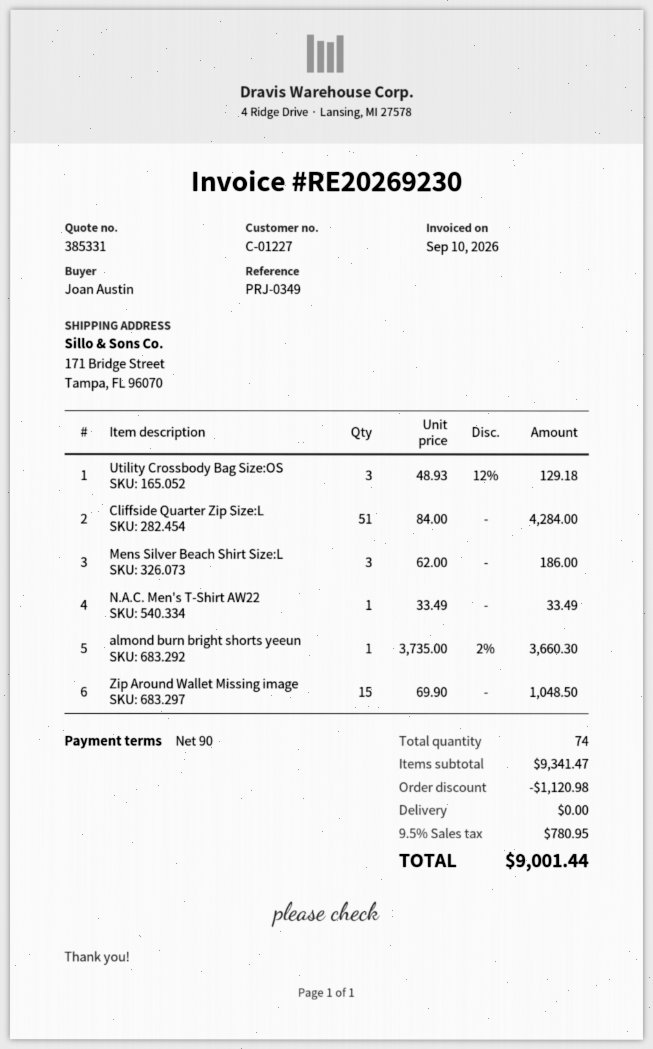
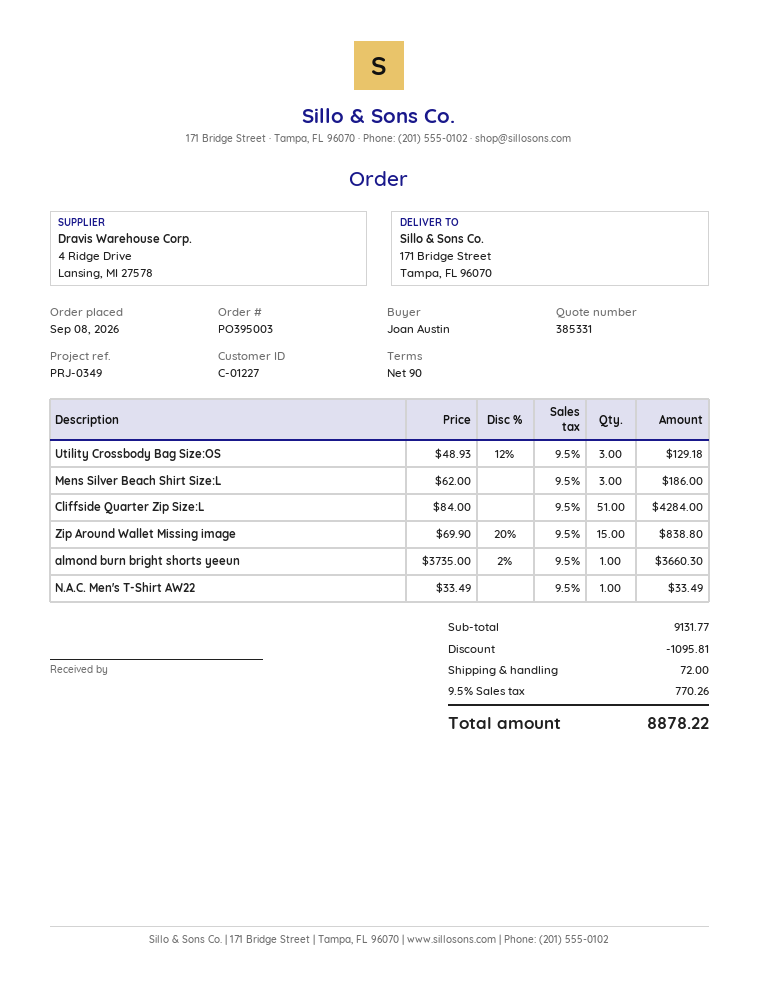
Zip Around Wallet Missing image: 15 x 69.90 = 1048.50 -> 15 x 69.90 - 20% = 838.80
subtotal: 9341.47 -> 9131.77
discount: 1120.98 -> 1095.81
shipping: 0.00 -> 72.00
tax: 9.5% = 780.95 -> 9.5% = 770.26
total: 9001.44 -> 8878.22

